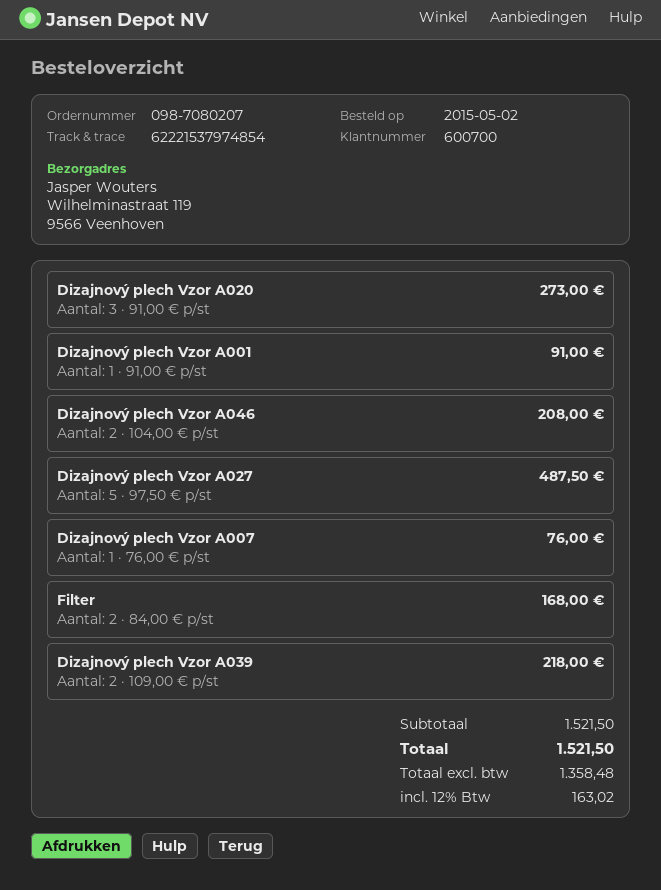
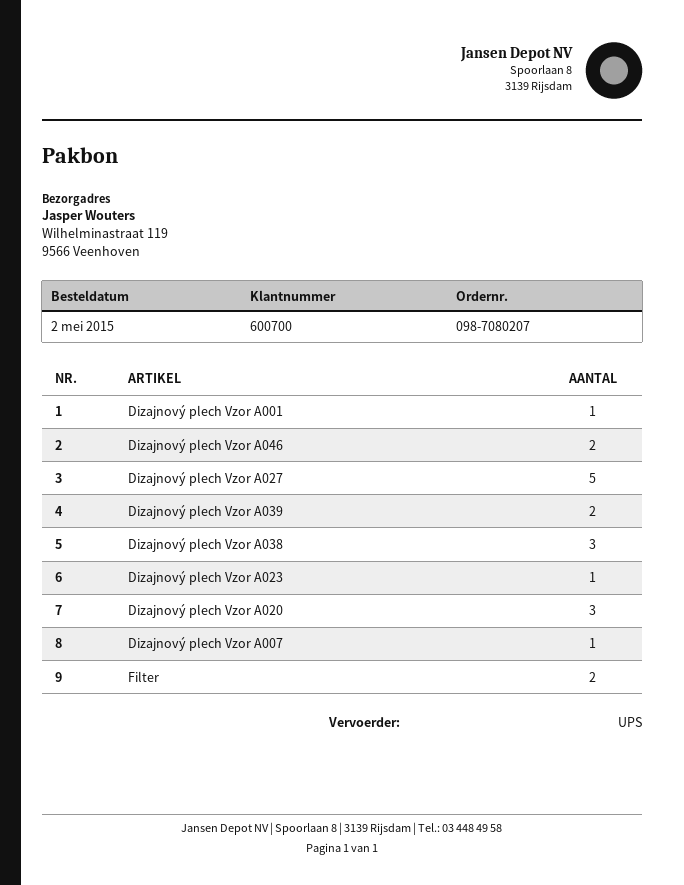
Dizajnový plech Vzor A038: none -> 3
Dizajnový plech Vzor A023: none -> 1

